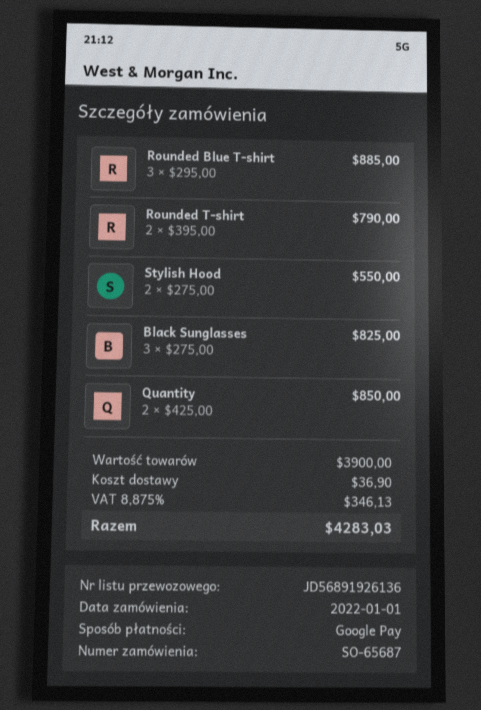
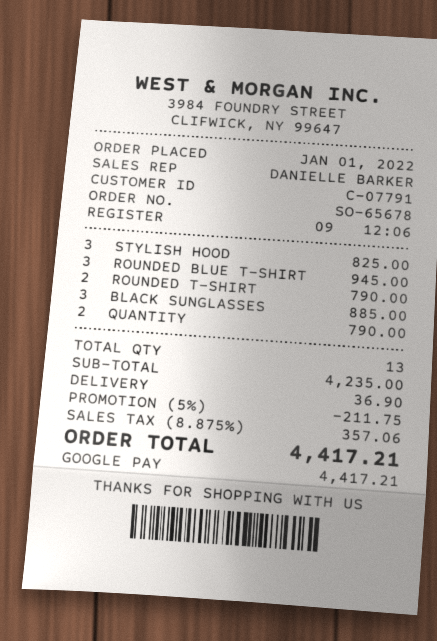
order number: SO-65687 -> SO-65678
Rounded Blue T-shirt: 3 for 885.00 -> 3 for 945.00
Stylish Hood: 2 for 550.00 -> 3 for 825.00
Black Sunglasses: 3 for 825.00 -> 3 for 885.00
Quantity: 2 for 850.00 -> 2 for 790.00
subtotal: 3900.00 -> 4235.00
discount: none -> 5% = 211.75
tax: 8.875% = 346.13 -> 8.875% = 357.06
total: 4283.03 -> 4417.21

